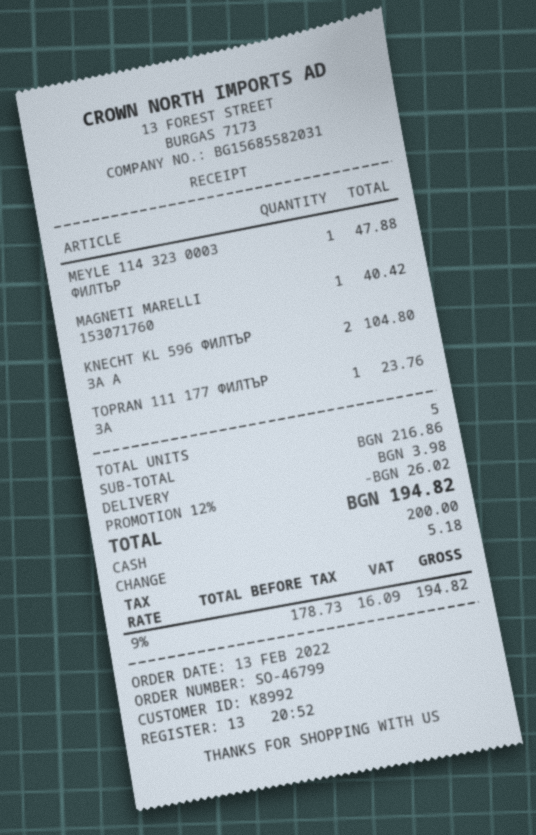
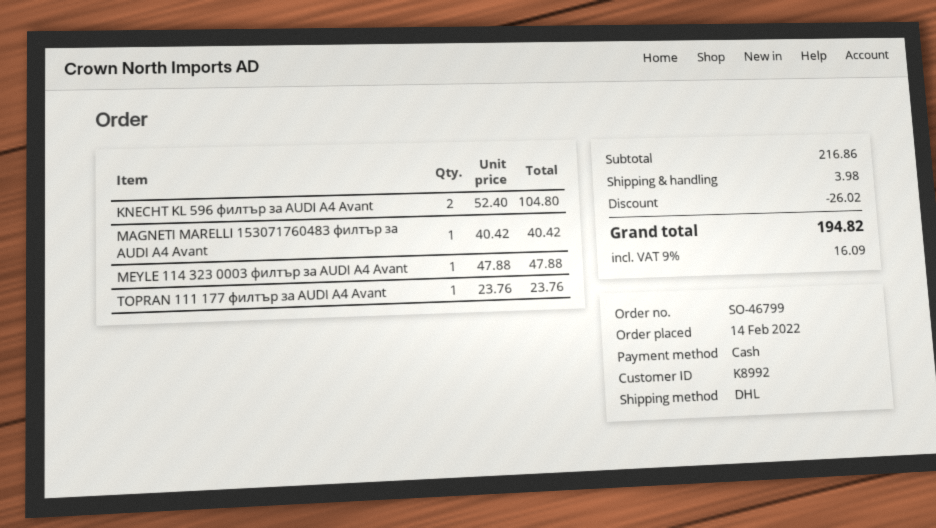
order date: 2022-02-13 -> 2022-02-14

